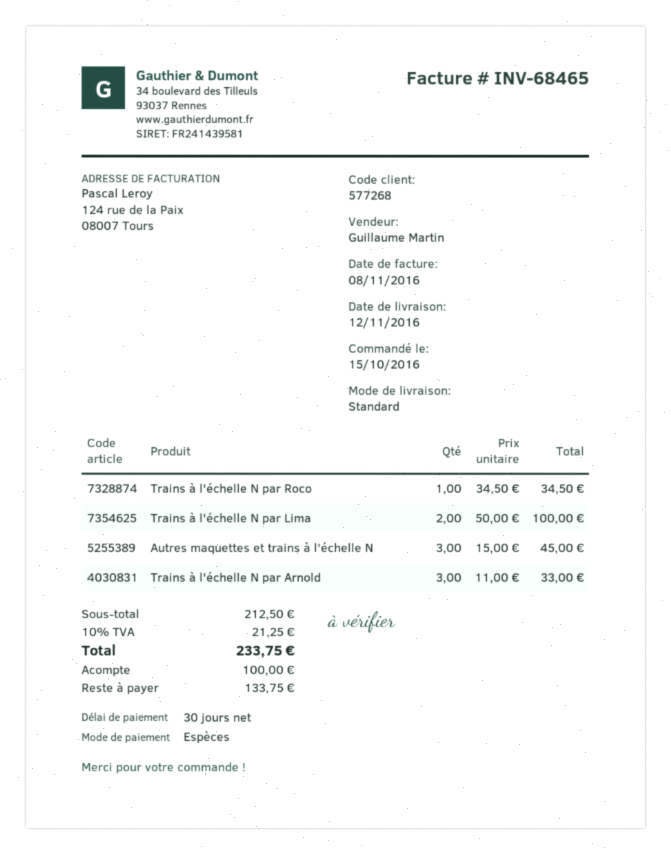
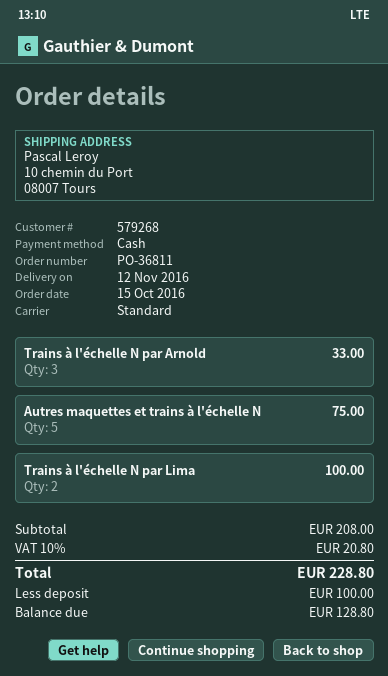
customer number: 577268 -> 579268
Trains à l'échelle N par Roco: 1 for 34.50 -> none
Autres maquettes et trains à l'échelle N: 3 for 45.00 -> 5 for 75.00
subtotal: 212.50 -> 208.00
tax: 10% = 21.25 -> 10% = 20.80
total: 233.75 -> 228.80
balance: 133.75 -> 128.80

